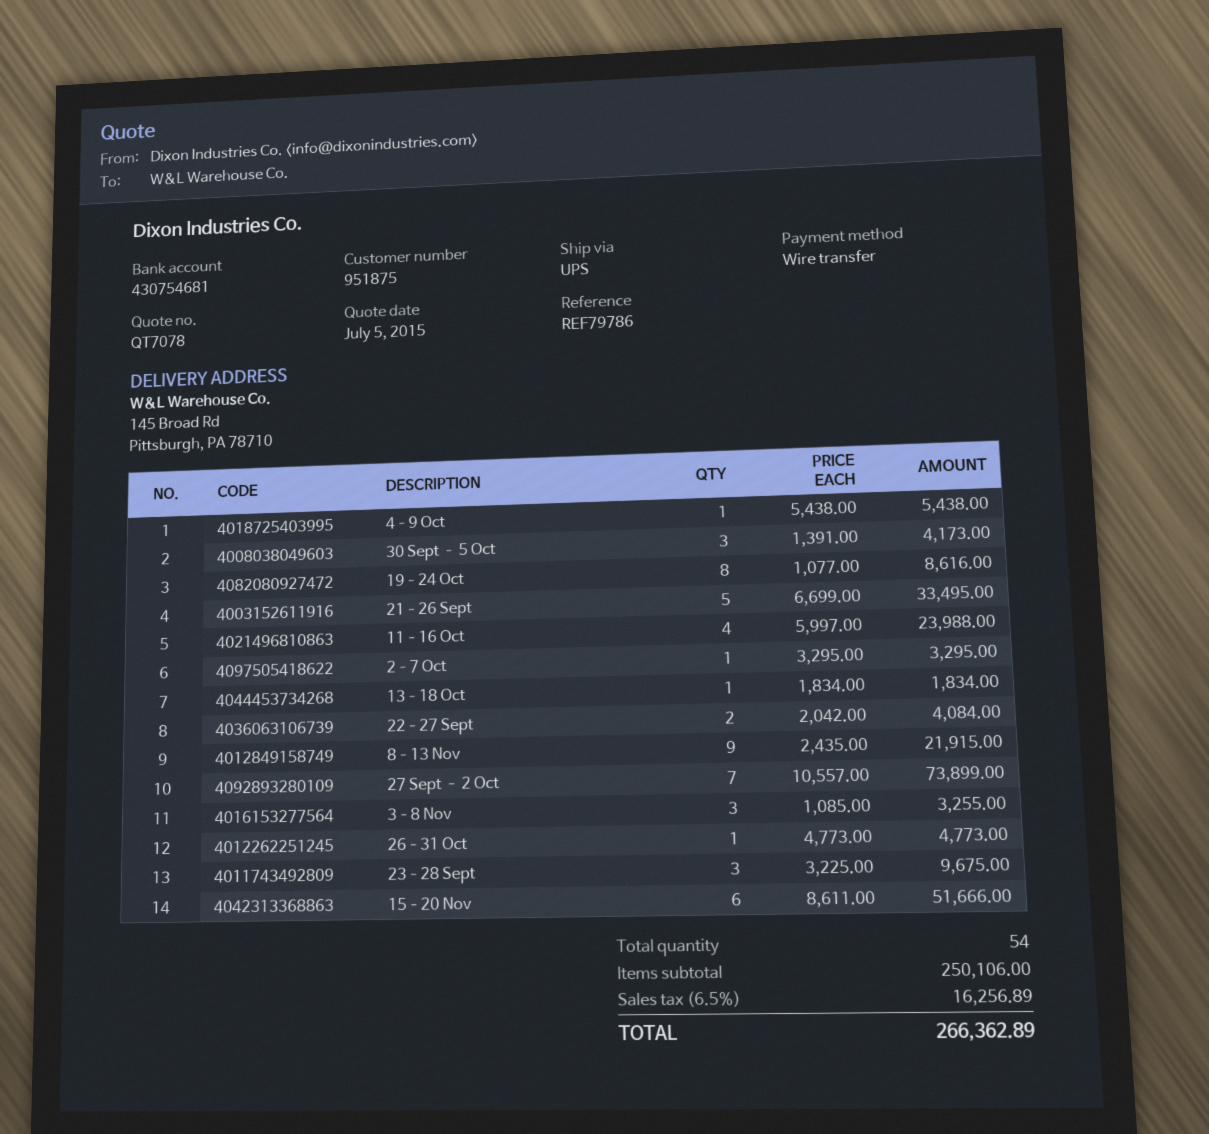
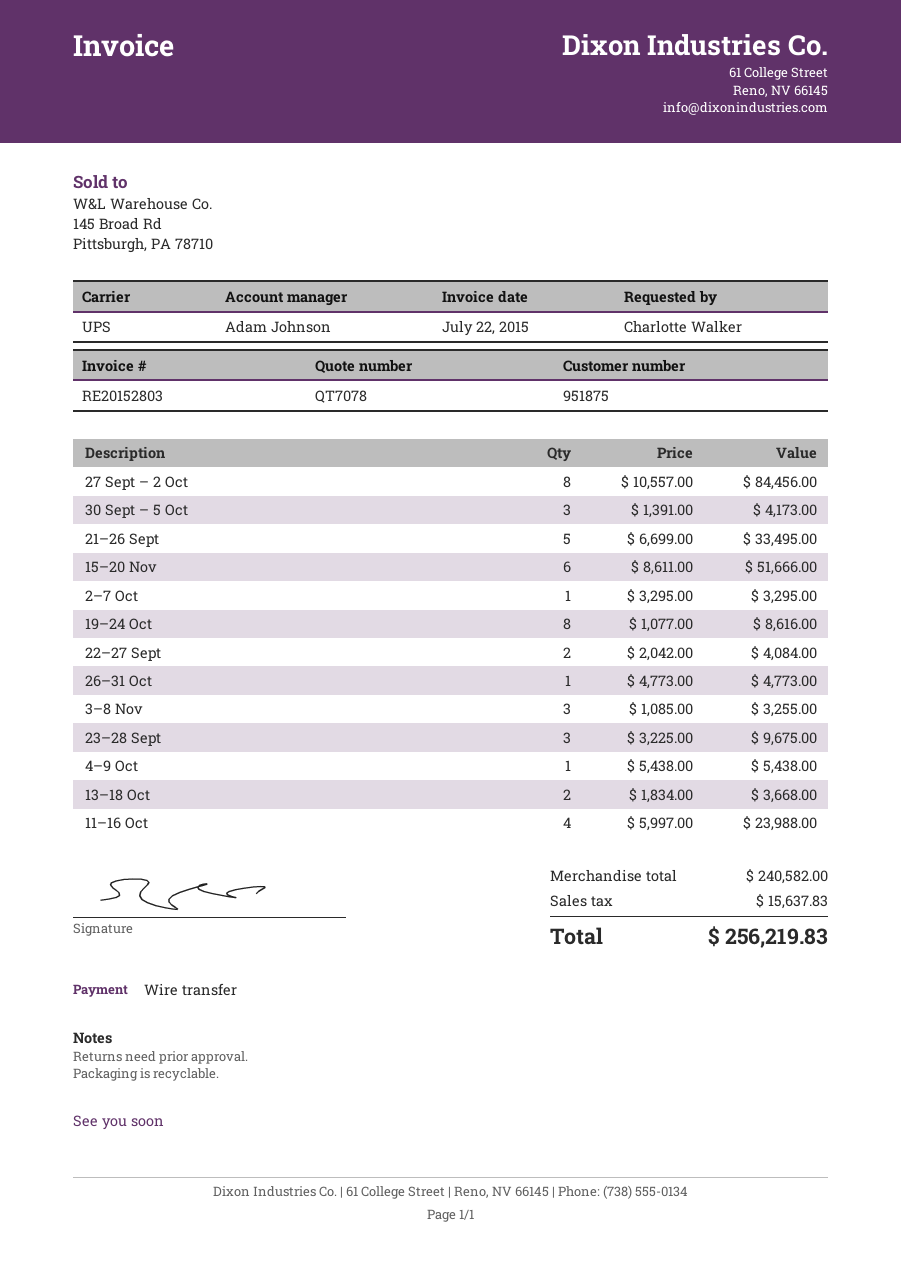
13–18 Oct: 1 x 1834.00 = 1834.00 -> 2 x 1834.00 = 3668.00
8–13 Nov: 9 x 2435.00 = 21915.00 -> none
27 Sept – 2 Oct: 7 x 10557.00 = 73899.00 -> 8 x 10557.00 = 84456.00
subtotal: 250106.00 -> 240582.00
tax: 16256.89 -> 15637.83
total: 266362.89 -> 256219.83

